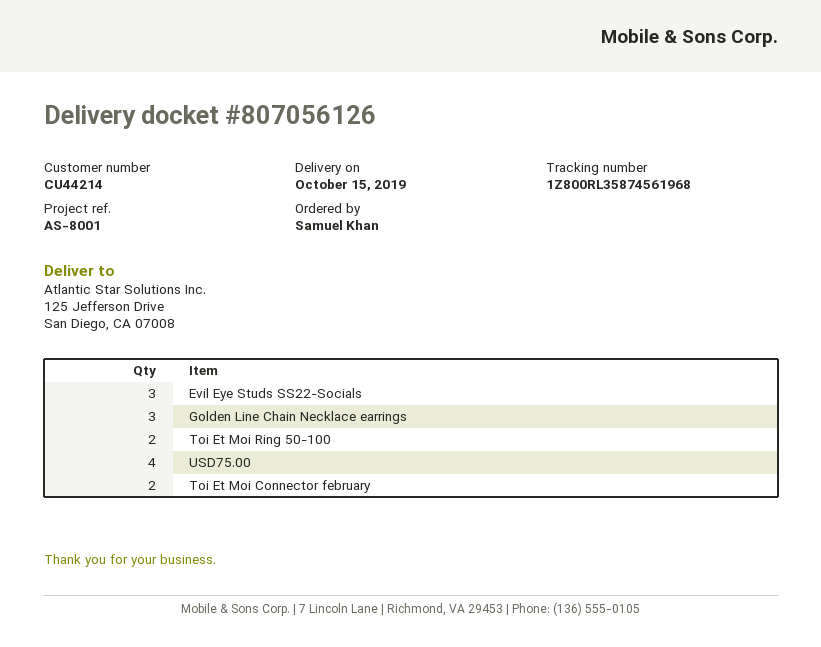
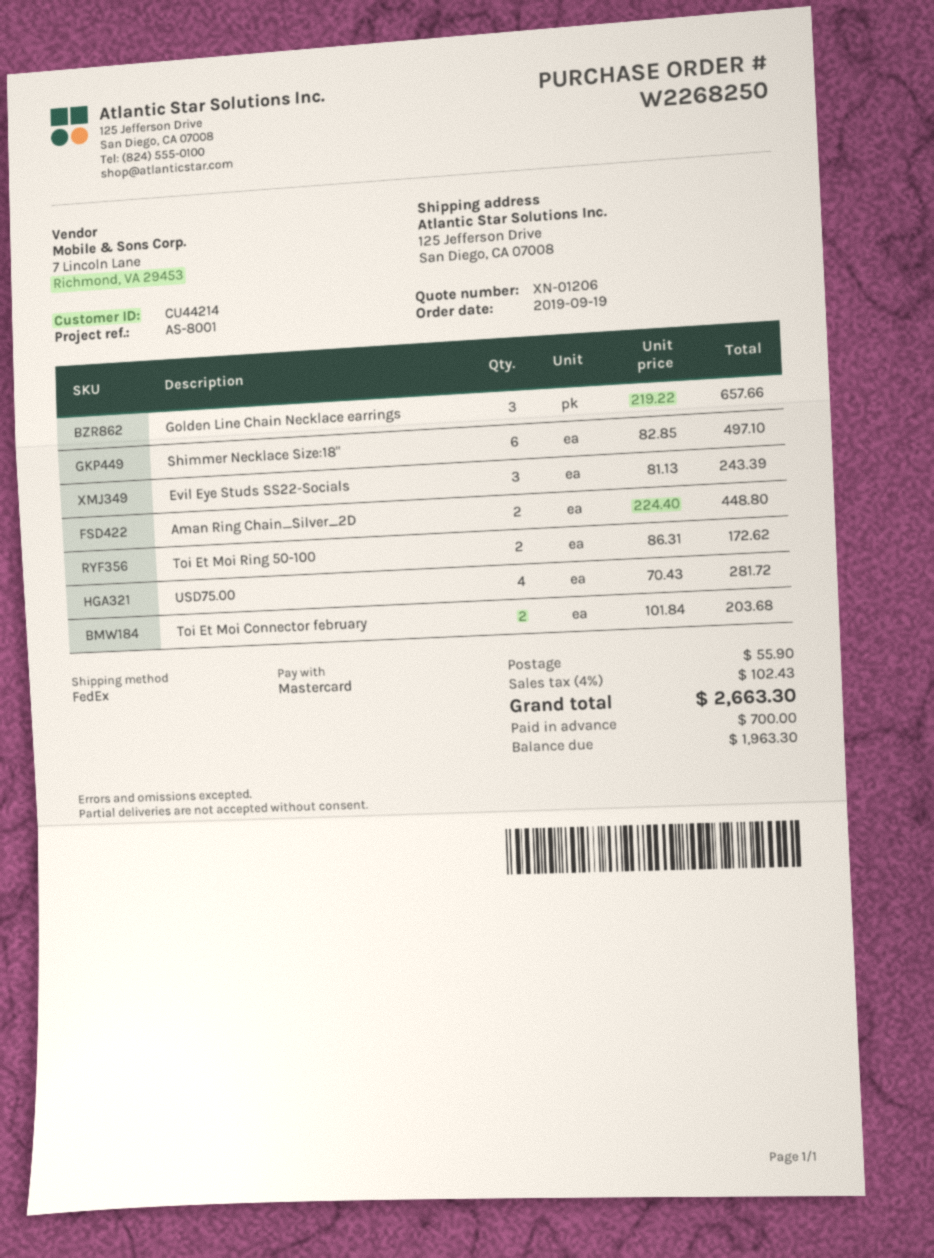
Shimmer Necklace Size:18": none -> 6
Aman Ring Chain_Silver_2D: none -> 2

